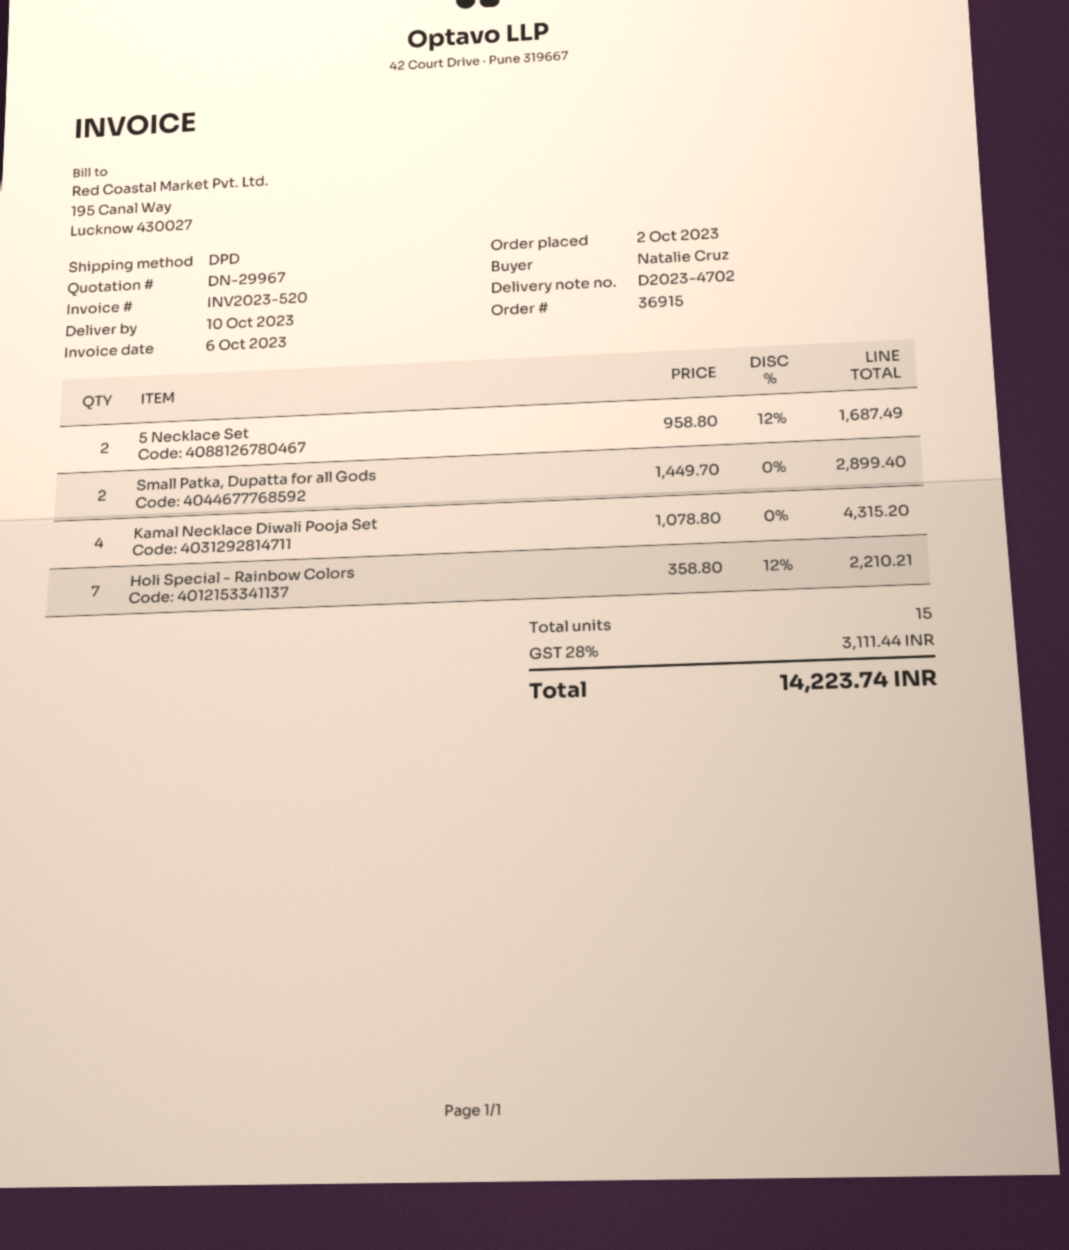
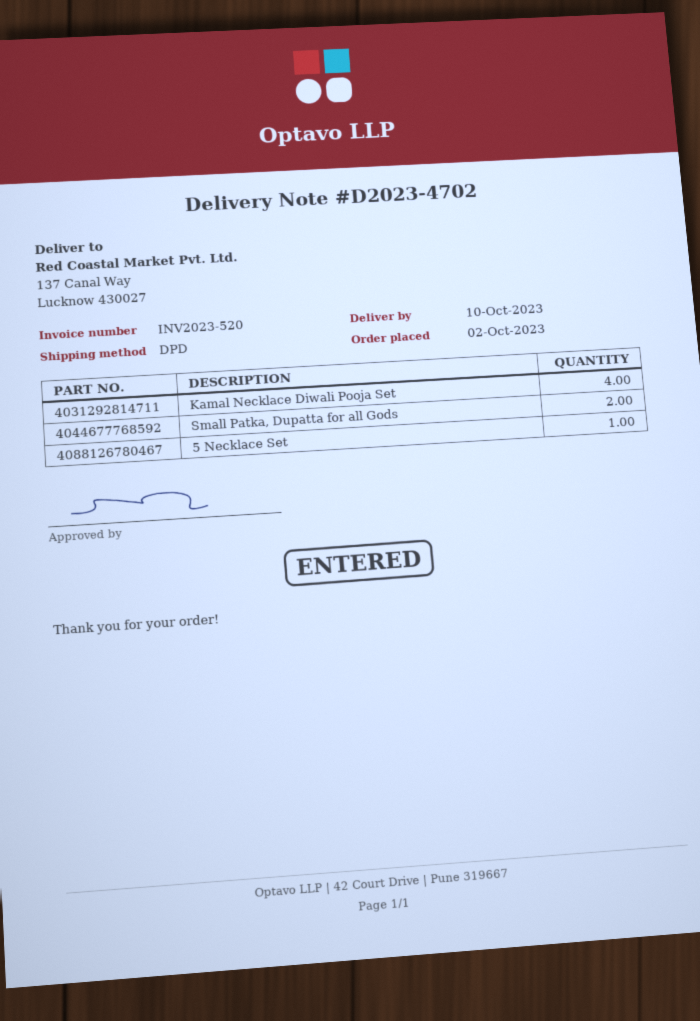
5 Necklace Set: 2 -> 1
Holi Special - Rainbow Colors: 7 -> none

